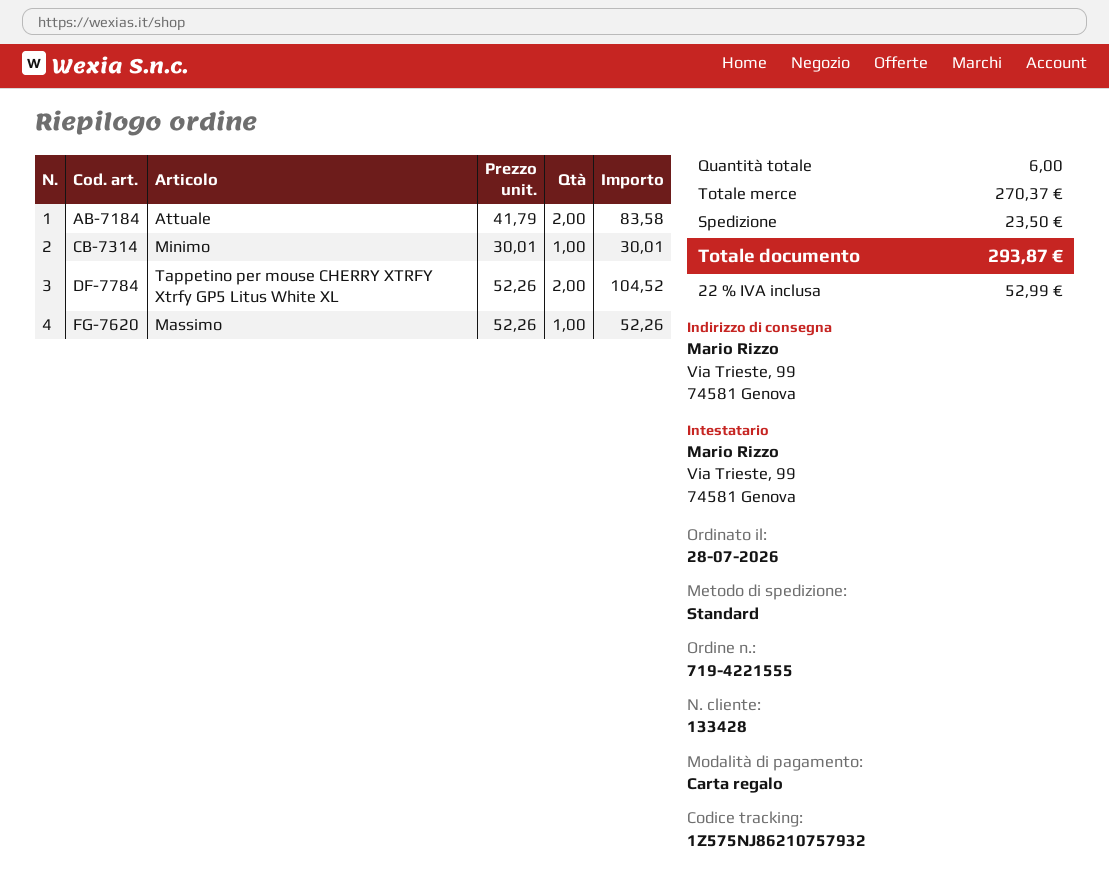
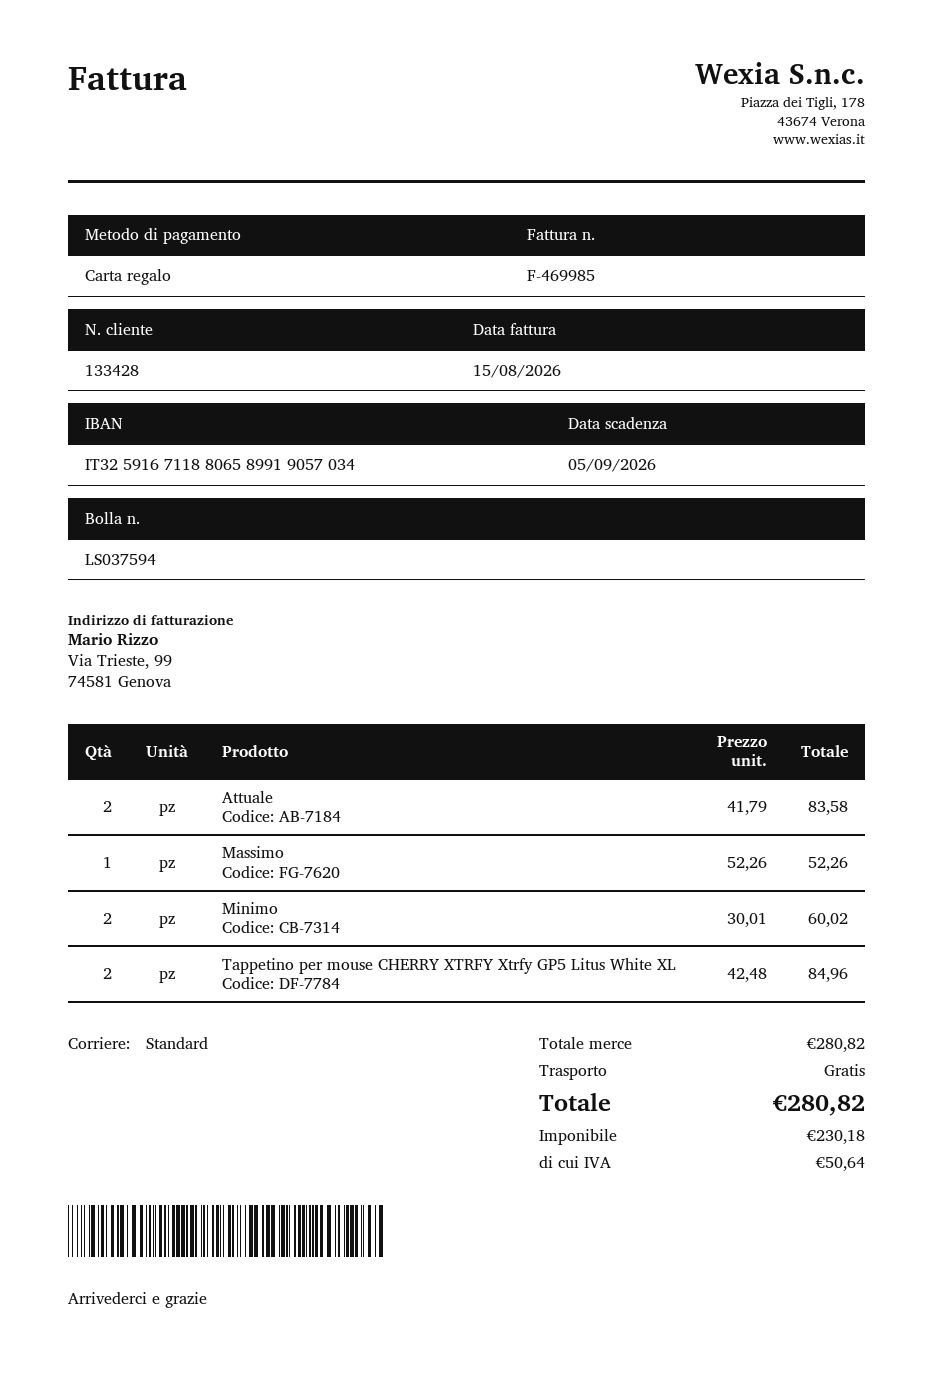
Minimo: 1 x 30.01 = 30.01 -> 2 x 30.01 = 60.02
Tappetino per mouse CHERRY XTRFY Xtrfy GP5 Litus White XL: 2 x 52.26 = 104.52 -> 2 x 42.48 = 84.96
subtotal: 270.37 -> 280.82
shipping: 23.50 -> 0.00
tax: 52.99 -> 50.64
total: 293.87 -> 280.82

